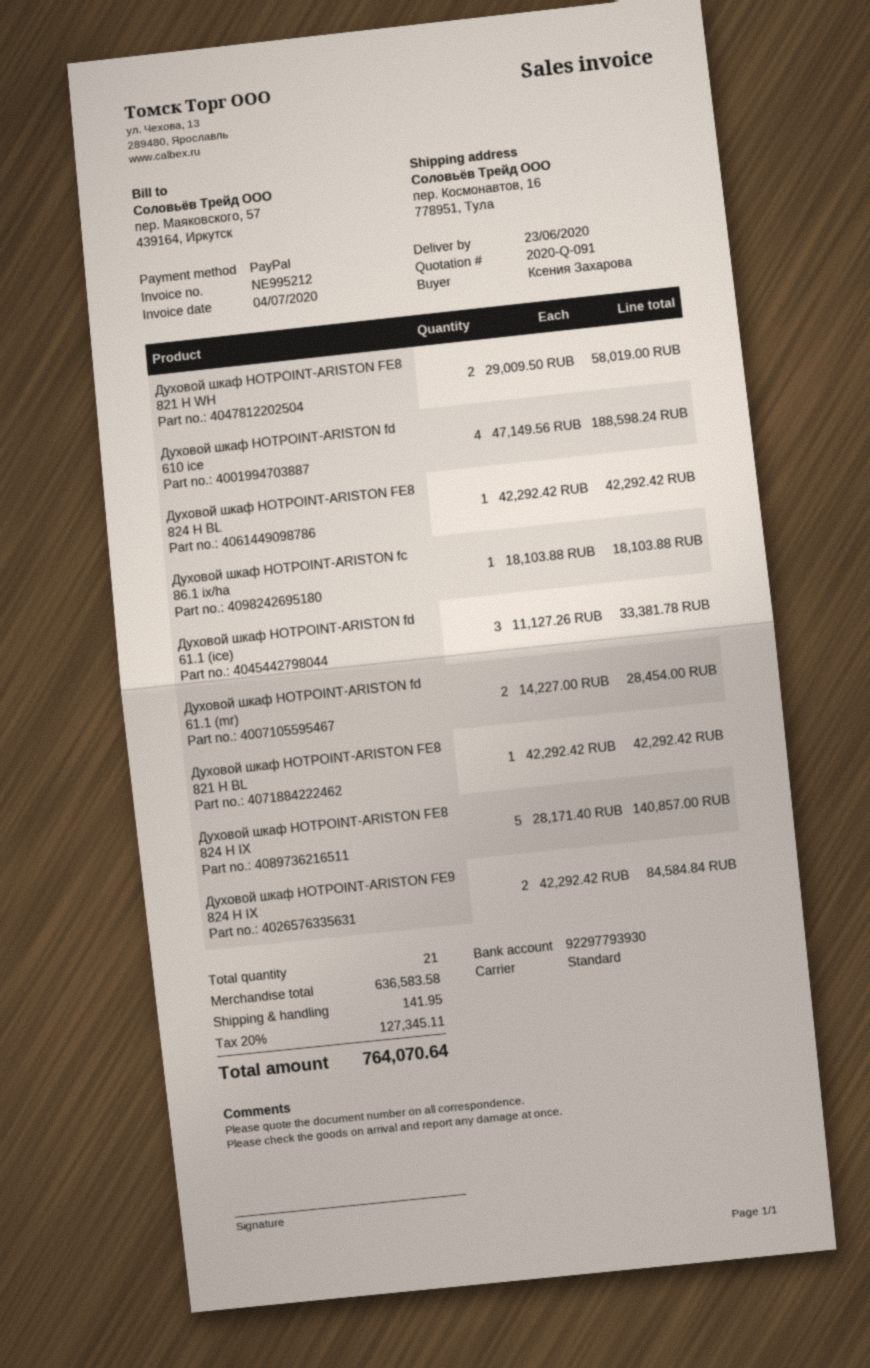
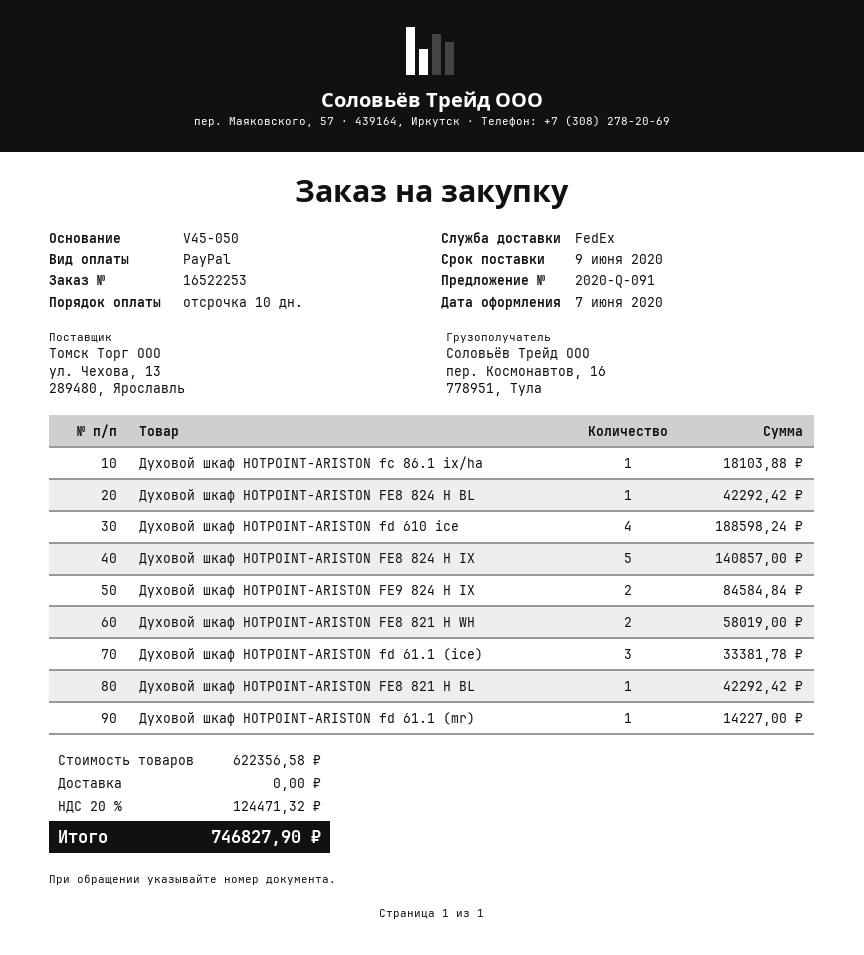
delivery date: 2020-06-23 -> 2020-06-09
shipping method: standard -> FedEx
Духовой шкаф HOTPOINT-ARISTON fd 61.1 (mr): 2 for 28454.00 -> 1 for 14227.00
subtotal: 636583.58 -> 622356.58
shipping: 141.95 -> 0.00
tax: 20% = 127345.11 -> 20% = 124471.32
total: 764070.64 -> 746827.90

